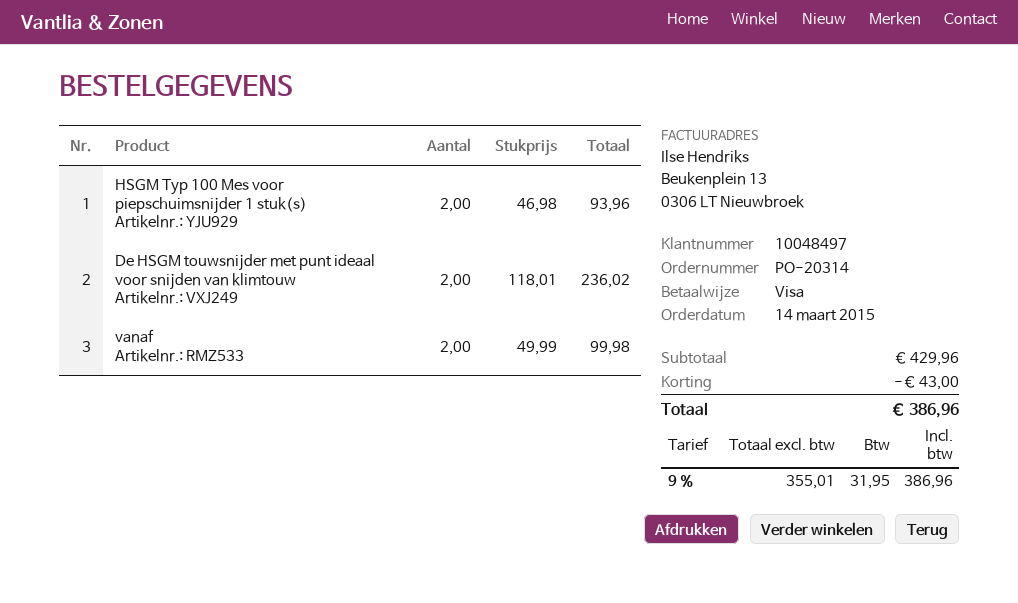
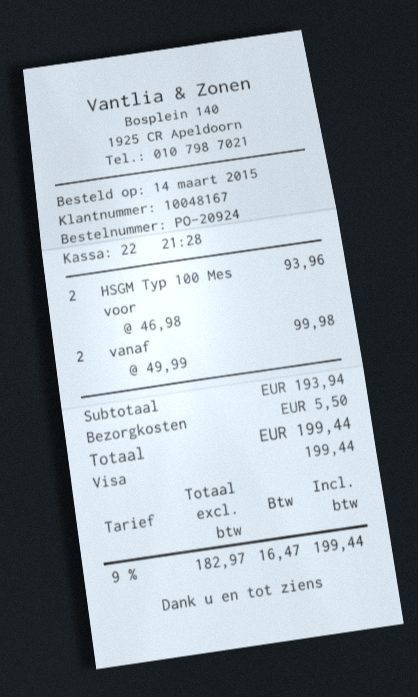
order number: PO-20314 -> PO-20924
customer number: 10048497 -> 10048167
De HSGM touwsnijder met punt ideaal voor snijden van klimtouw: 2 x 118.01 = 236.02 -> none
subtotal: 429.96 -> 193.94
discount: 43.00 -> none
shipping: none -> 5.50
net: 355.01 -> 182.97
tax: 9% = 31.95 -> 9% = 16.47
total: 386.96 -> 199.44

